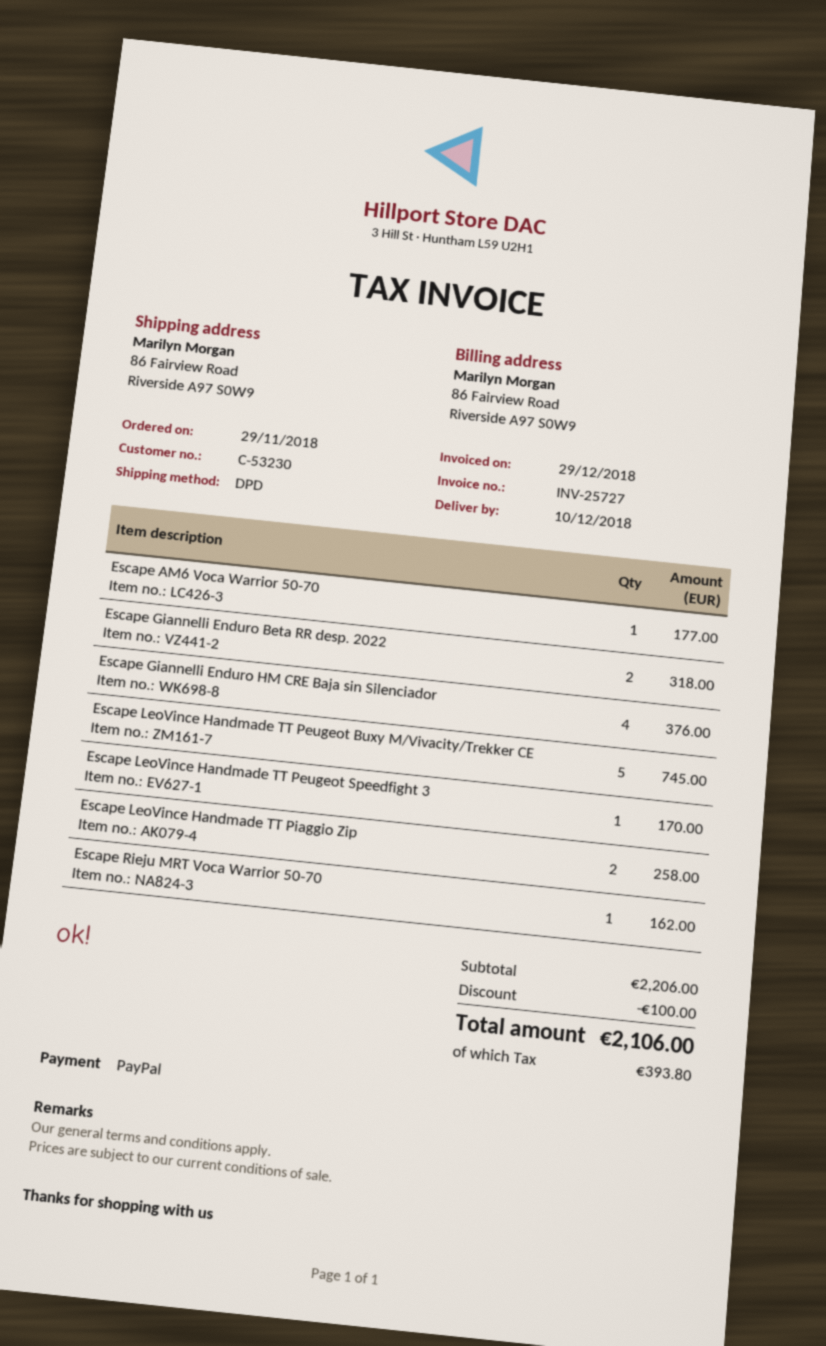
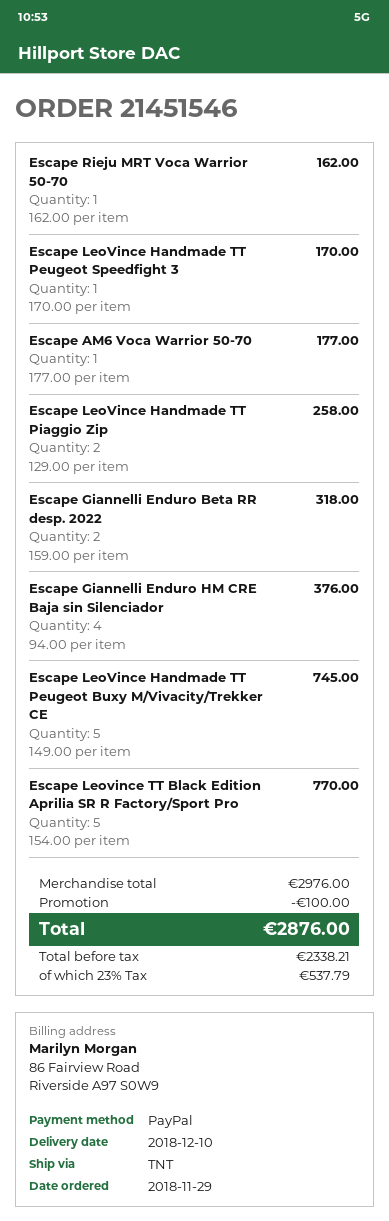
shipping method: DPD -> TNT
Escape Leovince TT Black Edition Aprilia SR R Factory/Sport Pro: none -> 5 for 770.00
subtotal: 2206.00 -> 2976.00
tax: 393.80 -> 537.79
total: 2106.00 -> 2876.00

